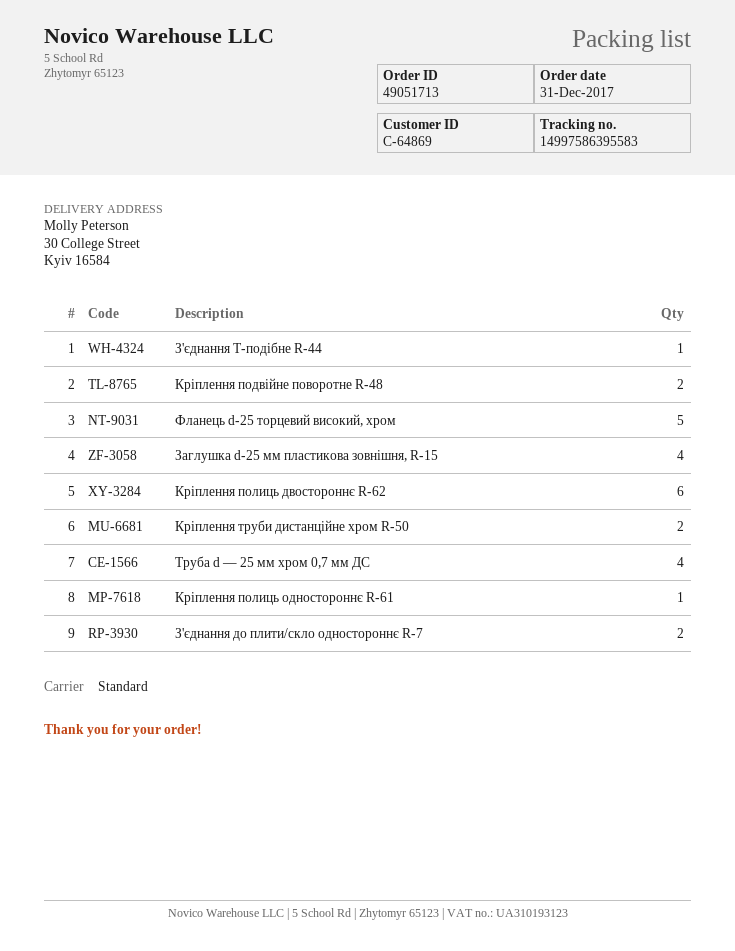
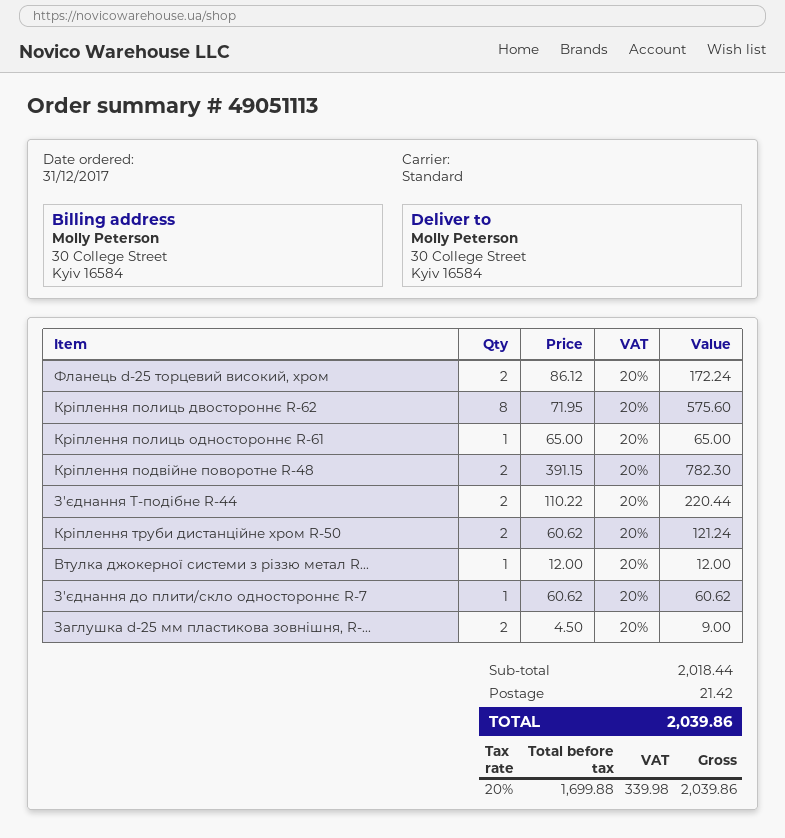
order number: 49051713 -> 49051113
З'єднання Т-подібне R-44: 1 -> 2
Фланець d-25 торцевий високий, хром: 5 -> 2
Заглушка d-25 мм пластикова зовнішня, R-15: 4 -> 2
Кріплення полиць двостороннє R-62: 6 -> 8
Труба d — 25 мм хром 0,7 мм ДС: 4 -> none
З'єднання до плити/скло одностороннє R-7: 2 -> 1
Втулка джокерної системи з різзю метал R...: none -> 1

